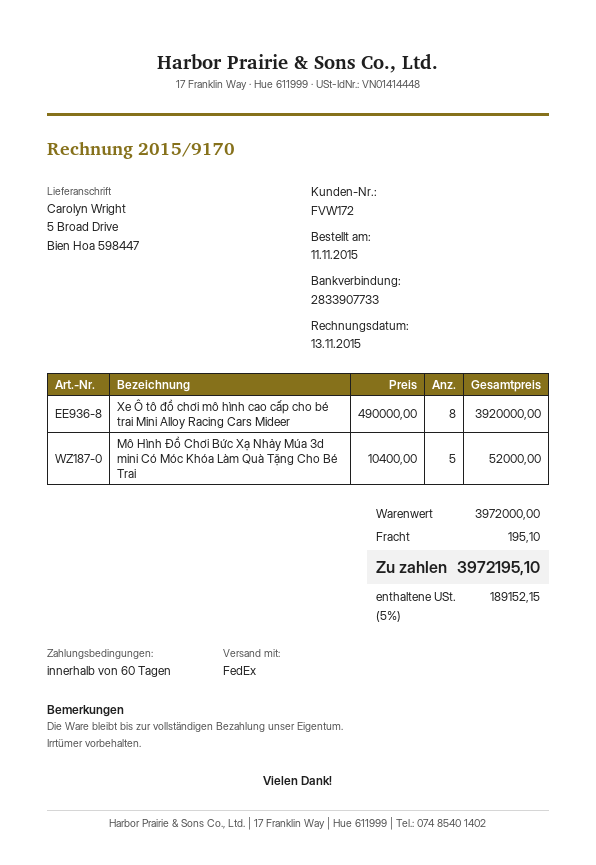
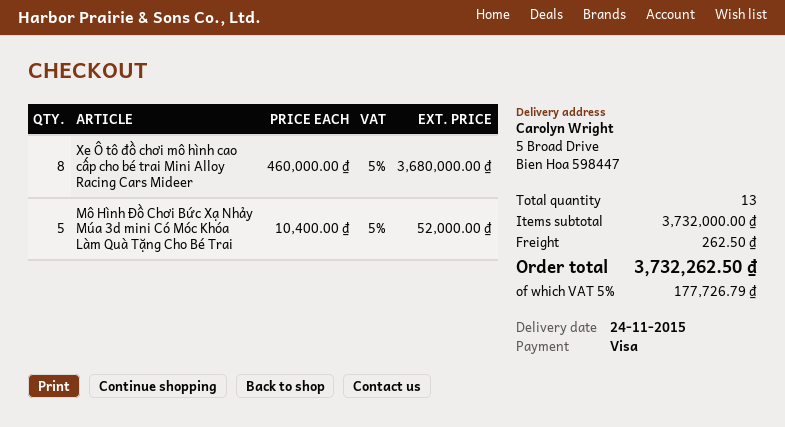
Xe Ô tô đồ chơi mô hình cao cấp cho bé trai Mini Alloy Racing Cars Mideer: 8 x 490000.00 = 3920000.00 -> 8 x 460000.00 = 3680000.00
subtotal: 3972000.00 -> 3732000.00
shipping: 195.10 -> 262.50
tax: 5% = 189152.15 -> 5% = 177726.79
total: 3972195.10 -> 3732262.50

